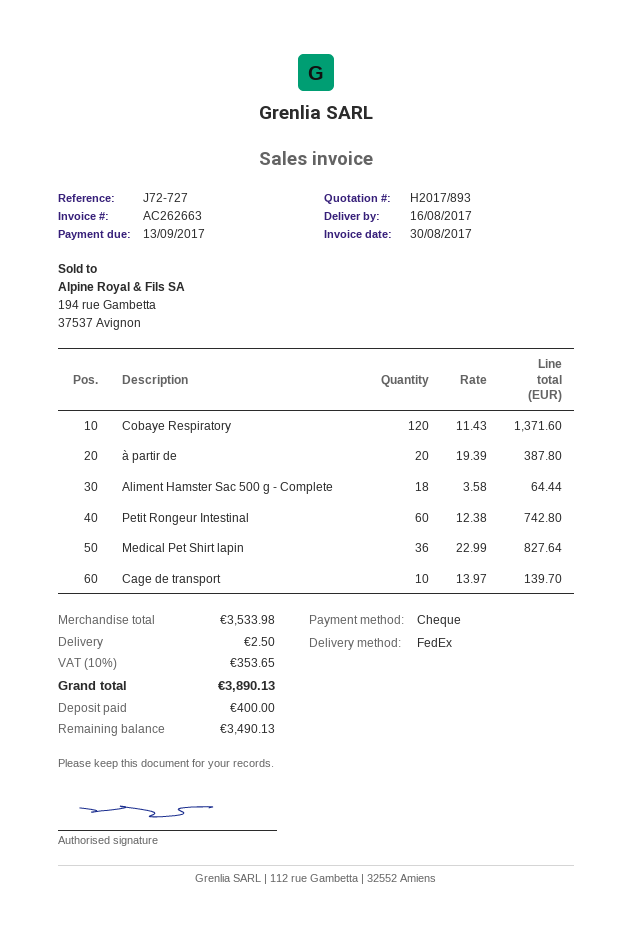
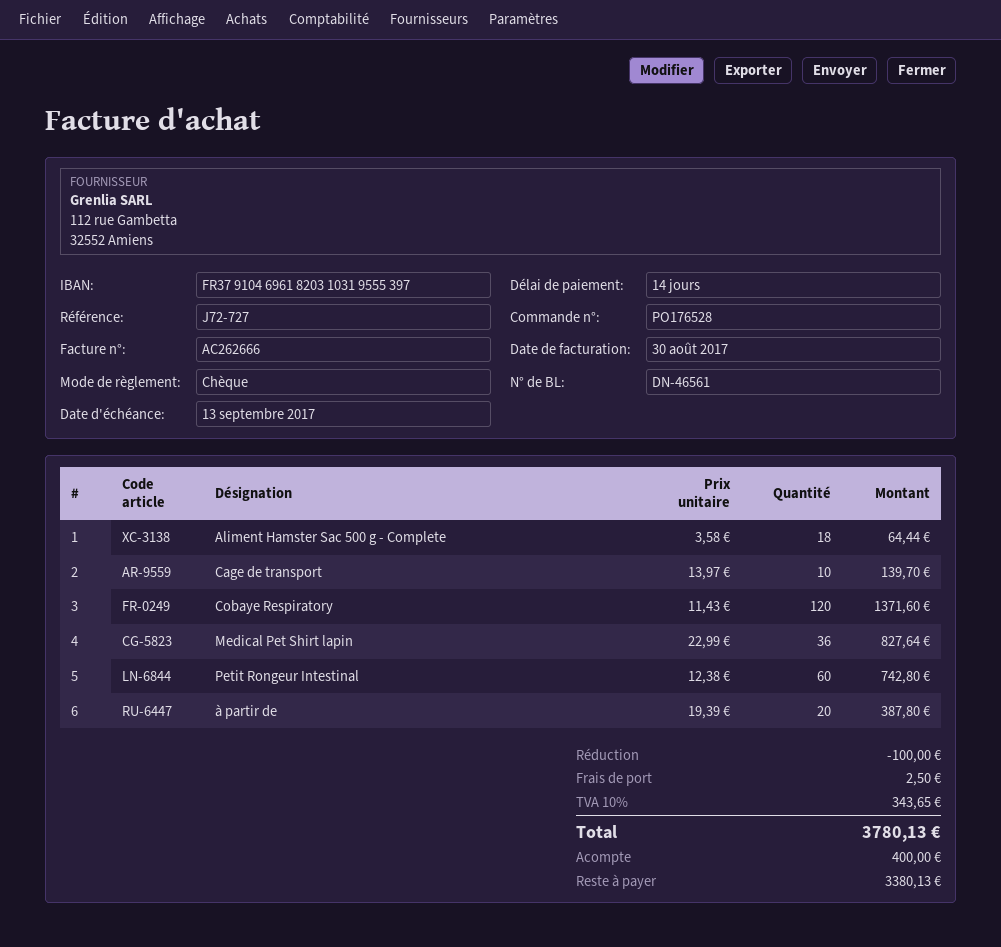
invoice number: AC262663 -> AC262666
discount: none -> 100.00
tax: 10% = 353.65 -> 10% = 343.65
total: 3890.13 -> 3780.13
balance: 3490.13 -> 3380.13

